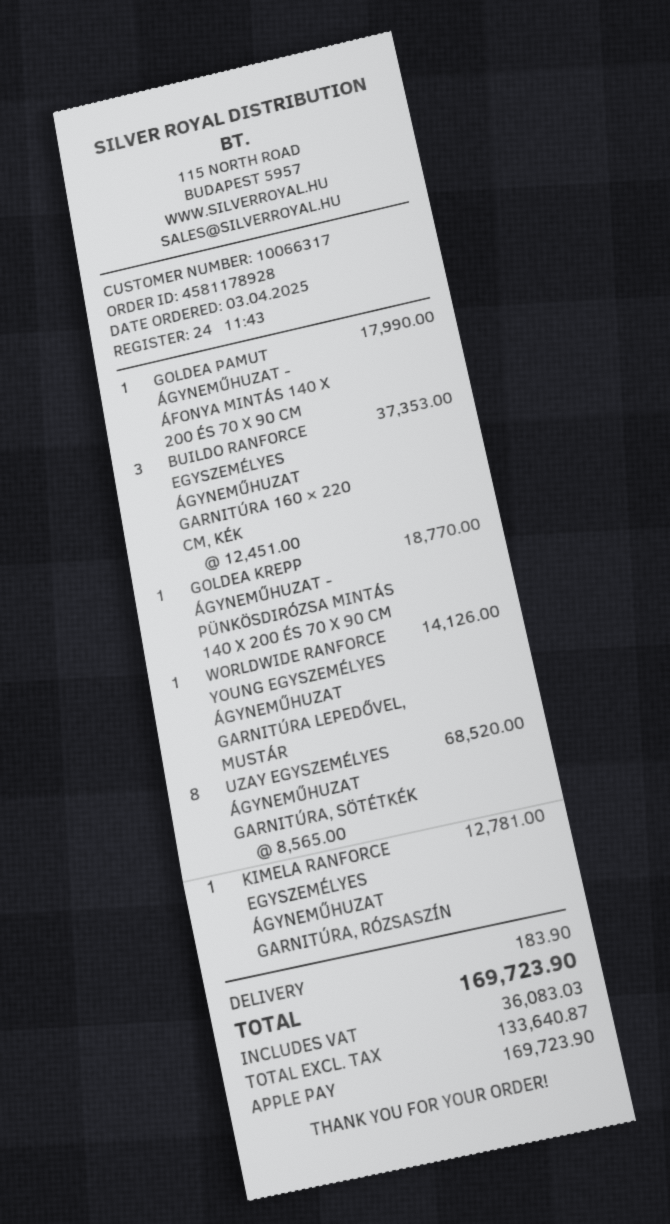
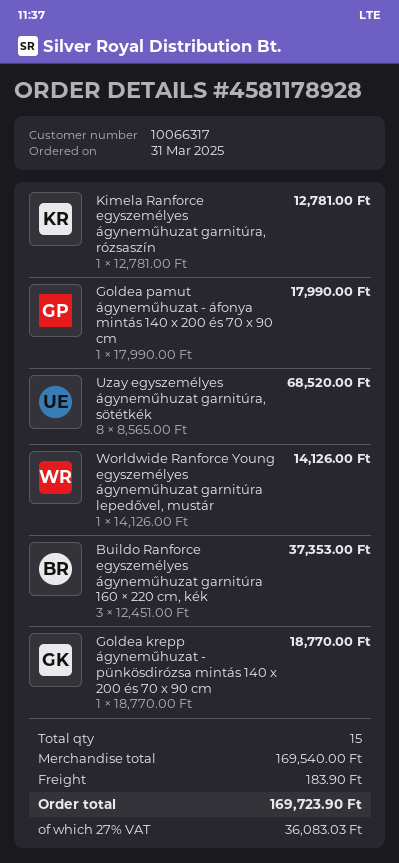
order date: 2025-04-03 -> 2025-03-31

